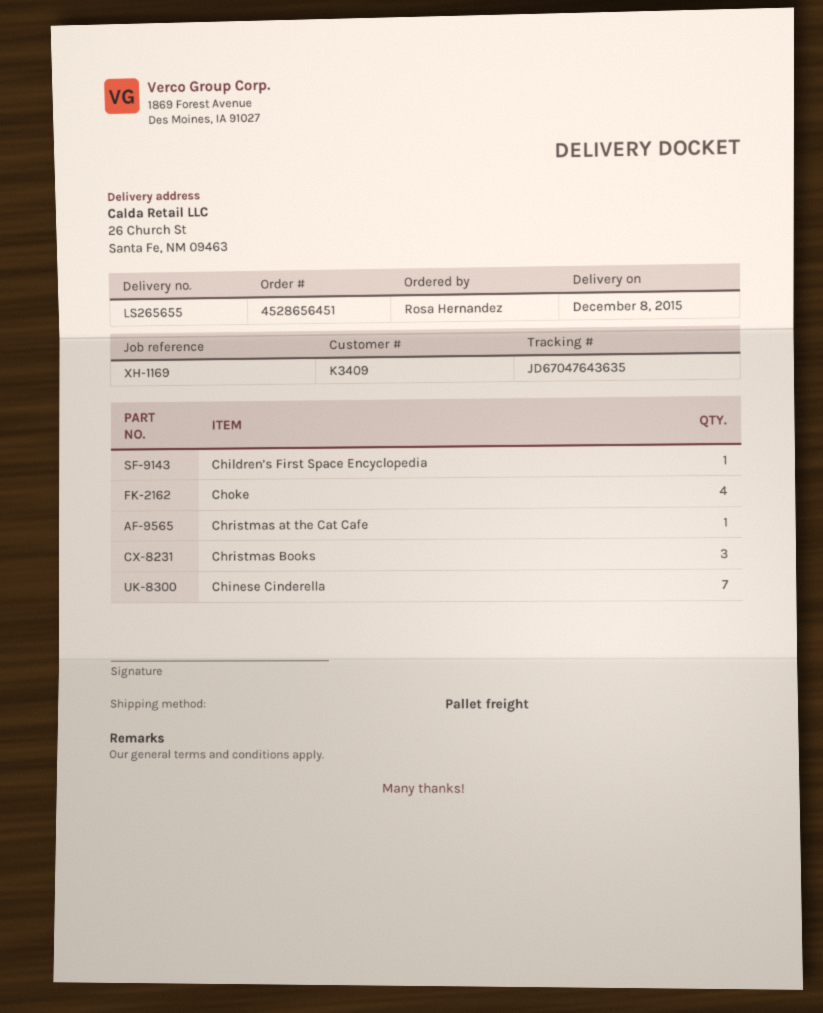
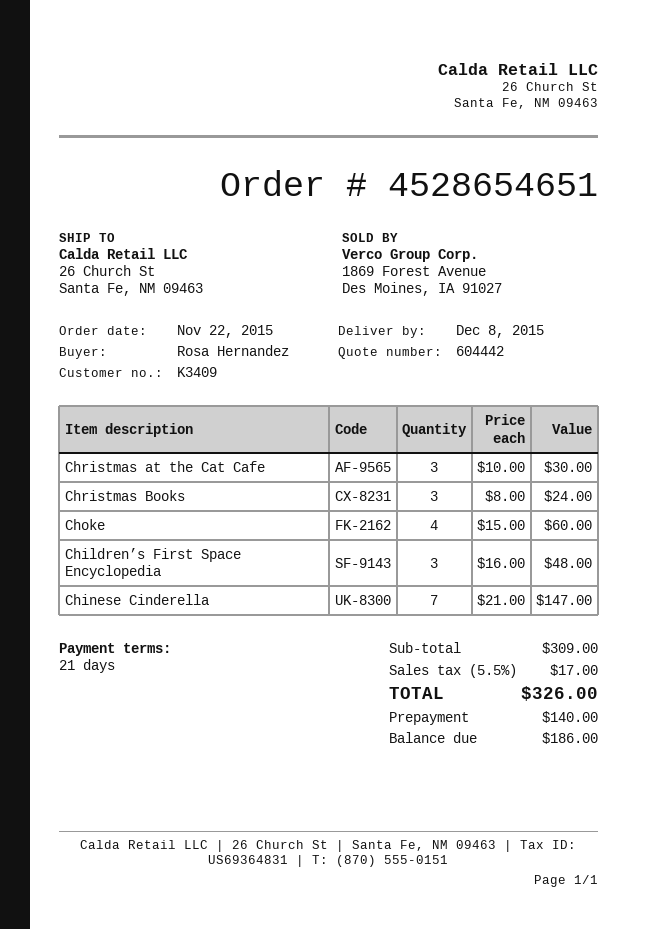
order number: 4528656451 -> 4528654651
Children’s First Space Encyclopedia: 1 -> 3
Christmas at the Cat Cafe: 1 -> 3

